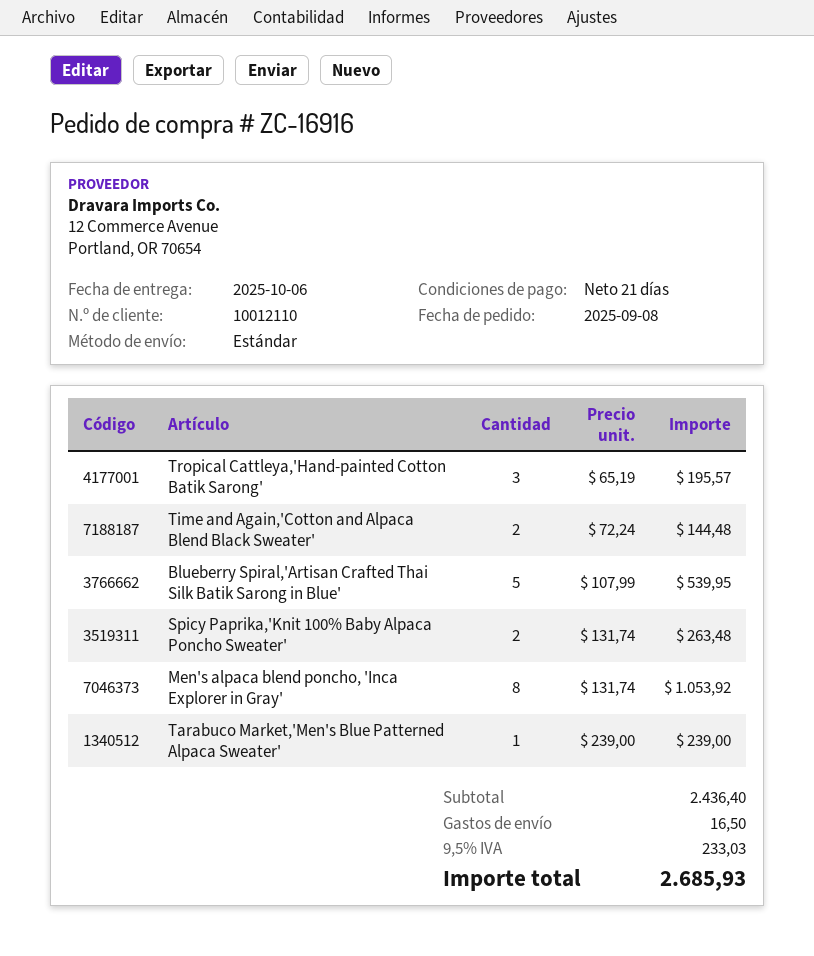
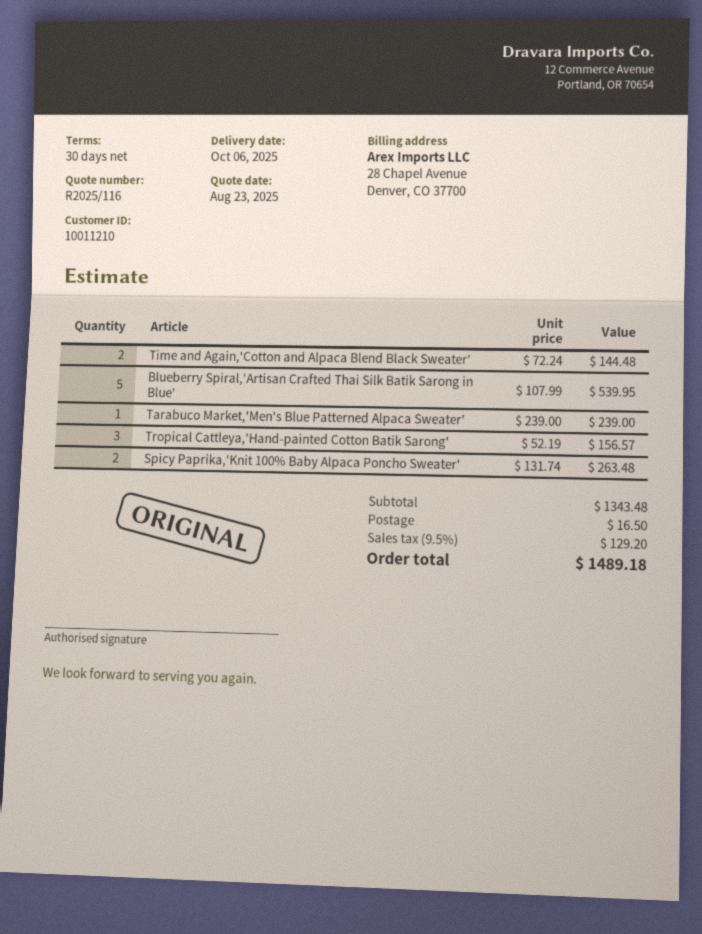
payment terms: 21 days -> 30 days
customer number: 10012110 -> 10011210
Tropical Cattleya,'Hand-painted Cotton Batik Sarong': 3 x 65.19 = 195.57 -> 3 x 52.19 = 156.57
Men's alpaca blend poncho, 'Inca Explorer in Gray': 8 x 131.74 = 1053.92 -> none
subtotal: 2436.40 -> 1343.48
tax: 9.5% = 233.03 -> 9.5% = 129.20
total: 2685.93 -> 1489.18

